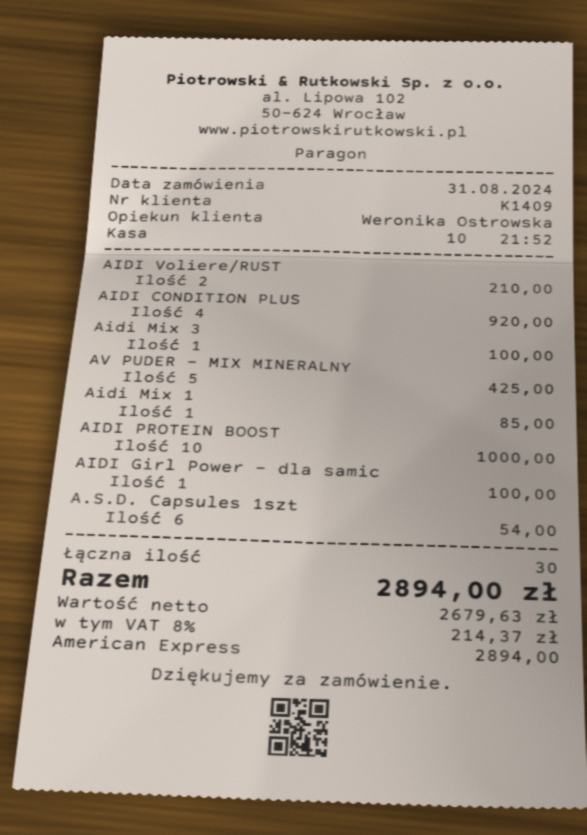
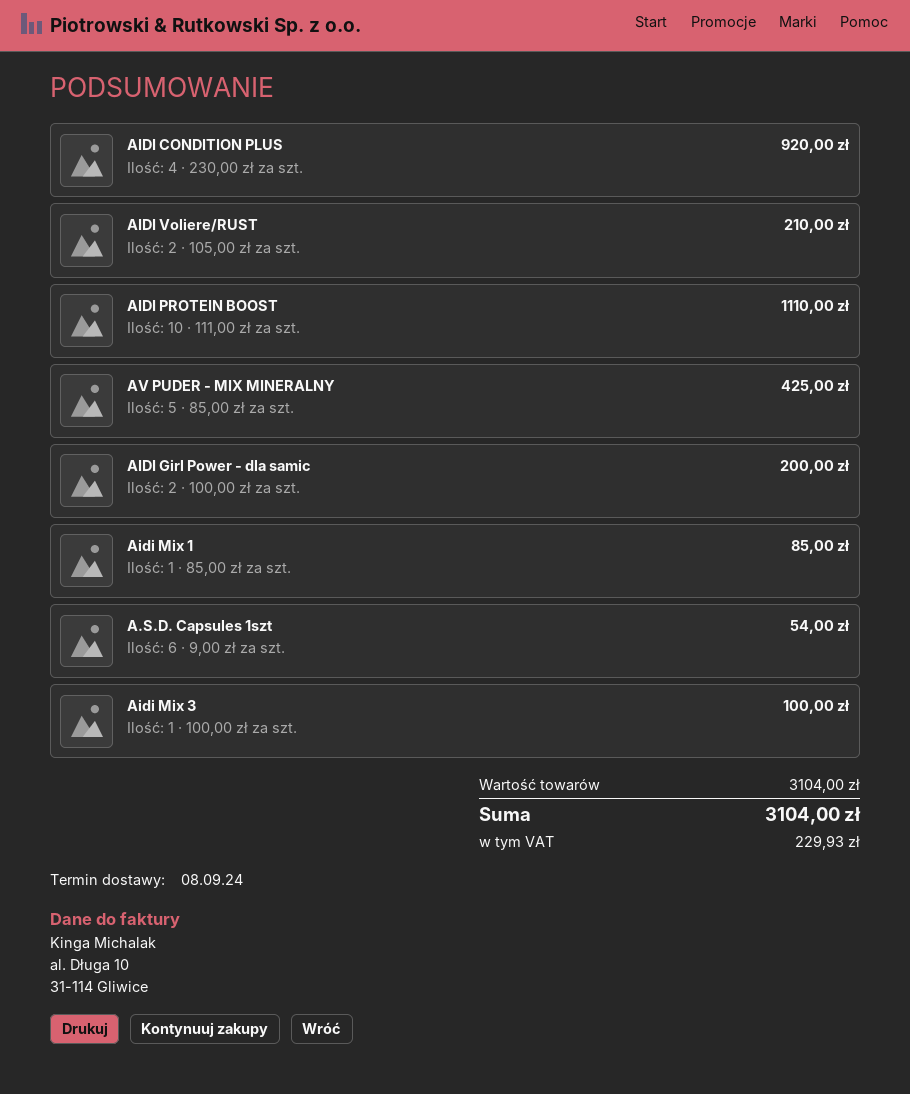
AIDI PROTEIN BOOST: 10 for 1000.00 -> 10 for 1110.00
AIDI Girl Power - dla samic: 1 for 100.00 -> 2 for 200.00
tax: 214.37 -> 229.93
total: 2894.00 -> 3104.00

